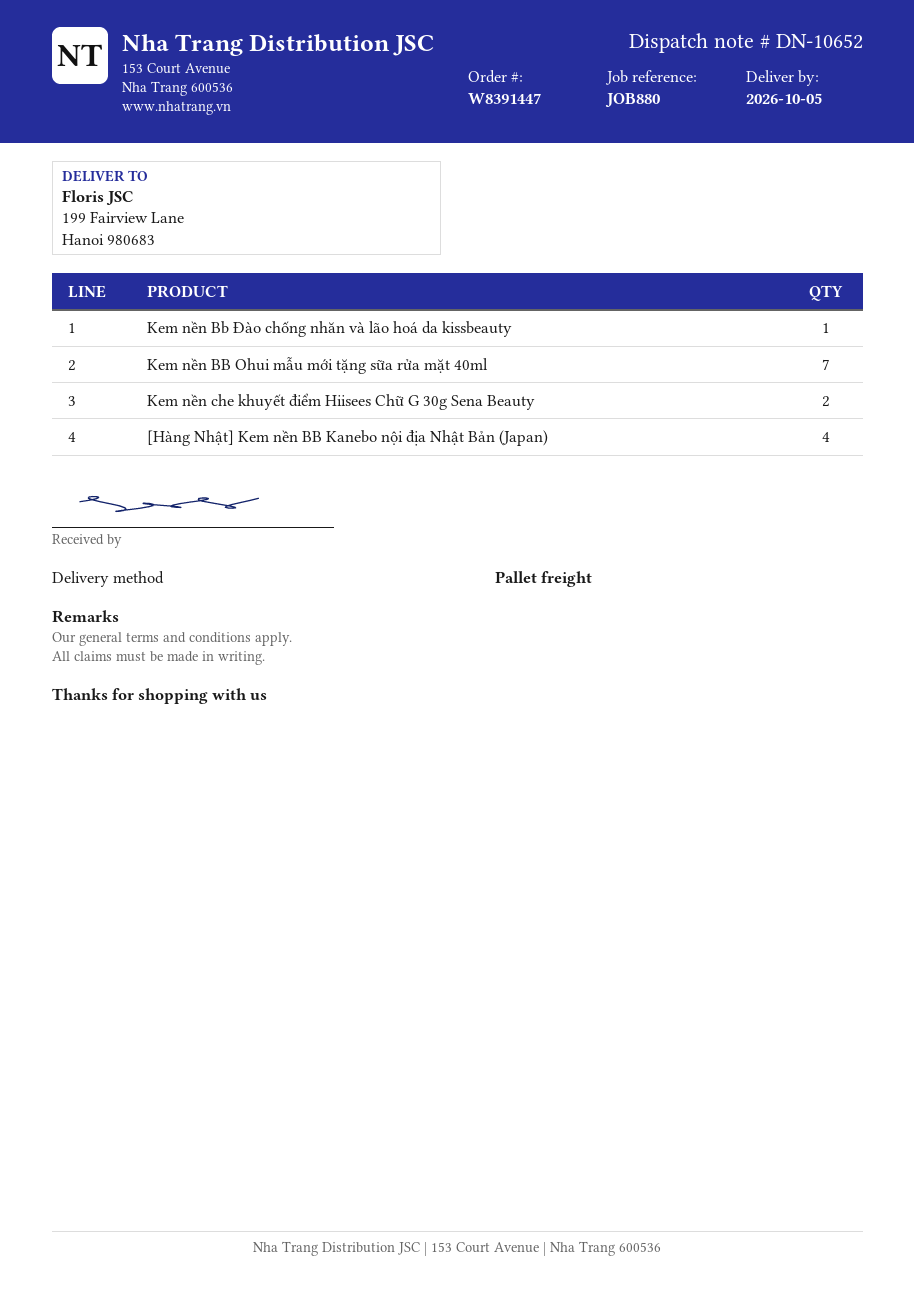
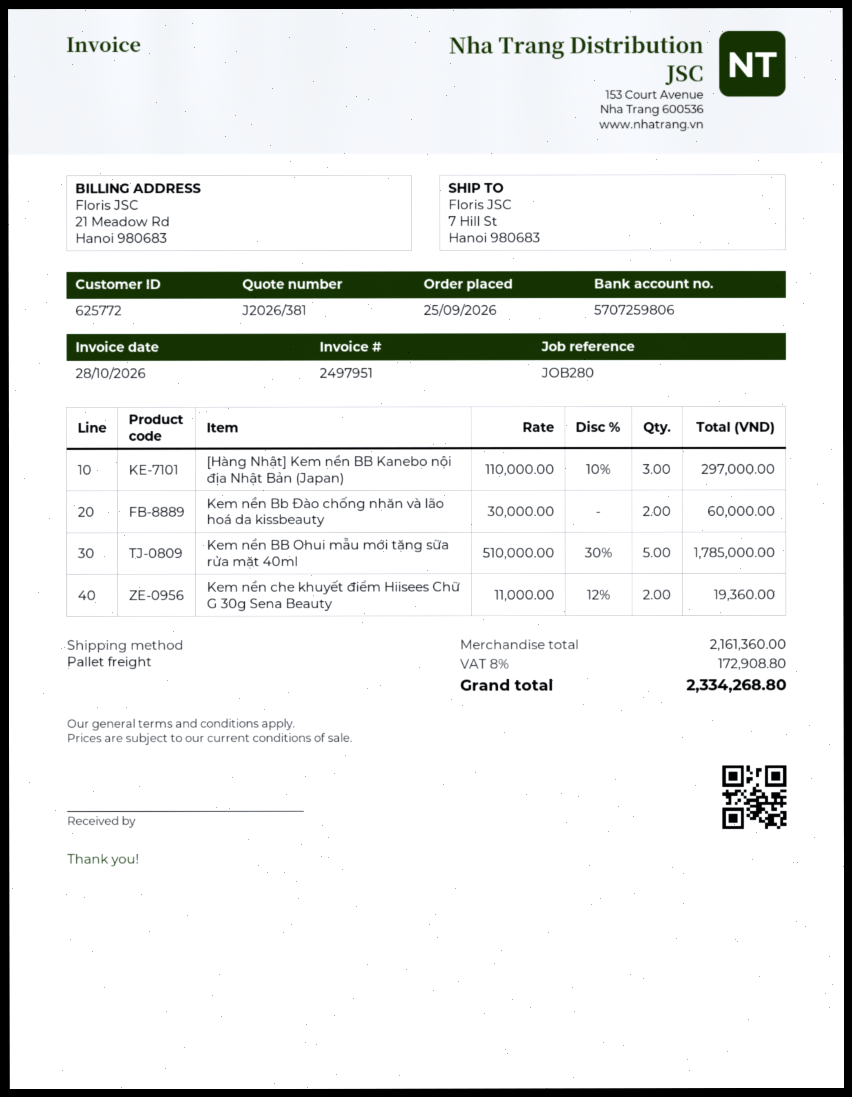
reference: JOB880 -> JOB280
ship to: 199 Fairview Lane, Hanoi 980683 -> 7 Hill St, Hanoi 980683
Kem nền Bb Đào chống nhăn và lão hoá da kissbeauty: 1 -> 2
Kem nền BB Ohui mẫu mới tặng sữa rửa mặt 40ml: 7 -> 5
[Hàng Nhật] Kem nền BB Kanebo nội địa Nhật Bản (Japan): 4 -> 3

